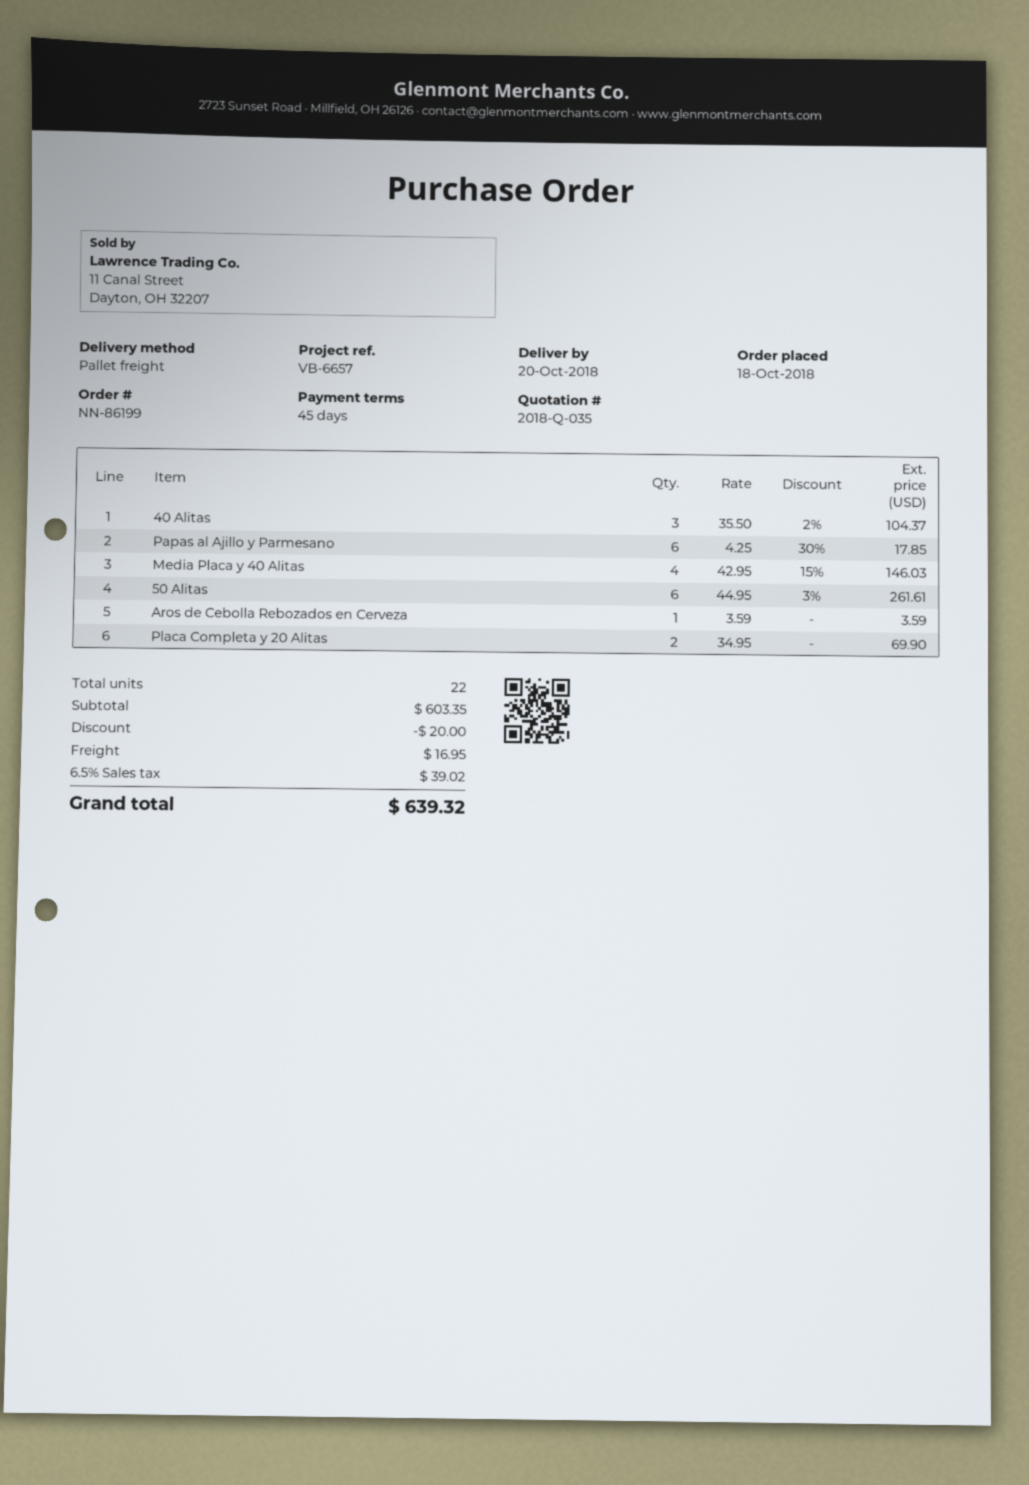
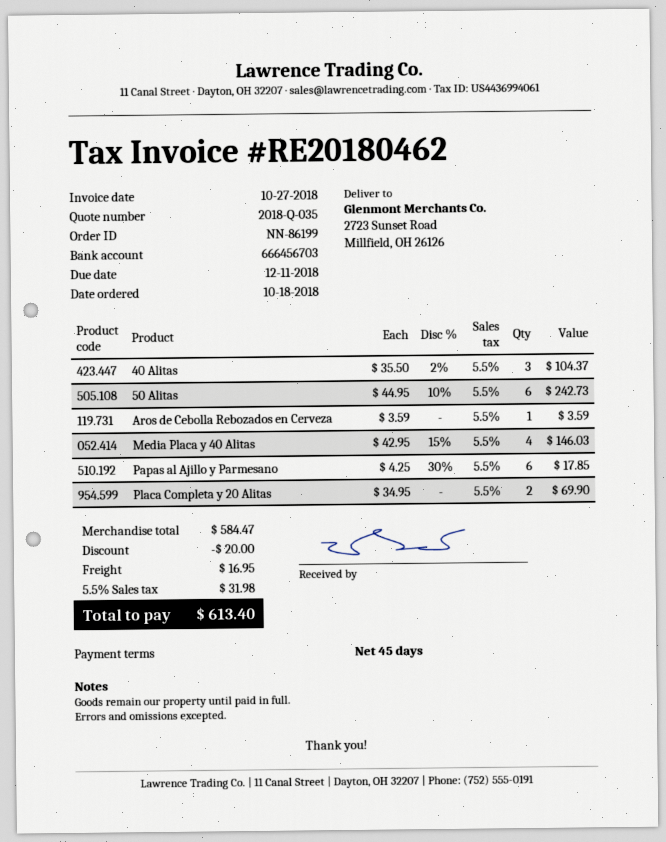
50 Alitas: 6 x 44.95 - 3% = 261.61 -> 6 x 44.95 - 10% = 242.73
subtotal: 603.35 -> 584.47
tax: 6.5% = 39.02 -> 5.5% = 31.98
total: 639.32 -> 613.40

